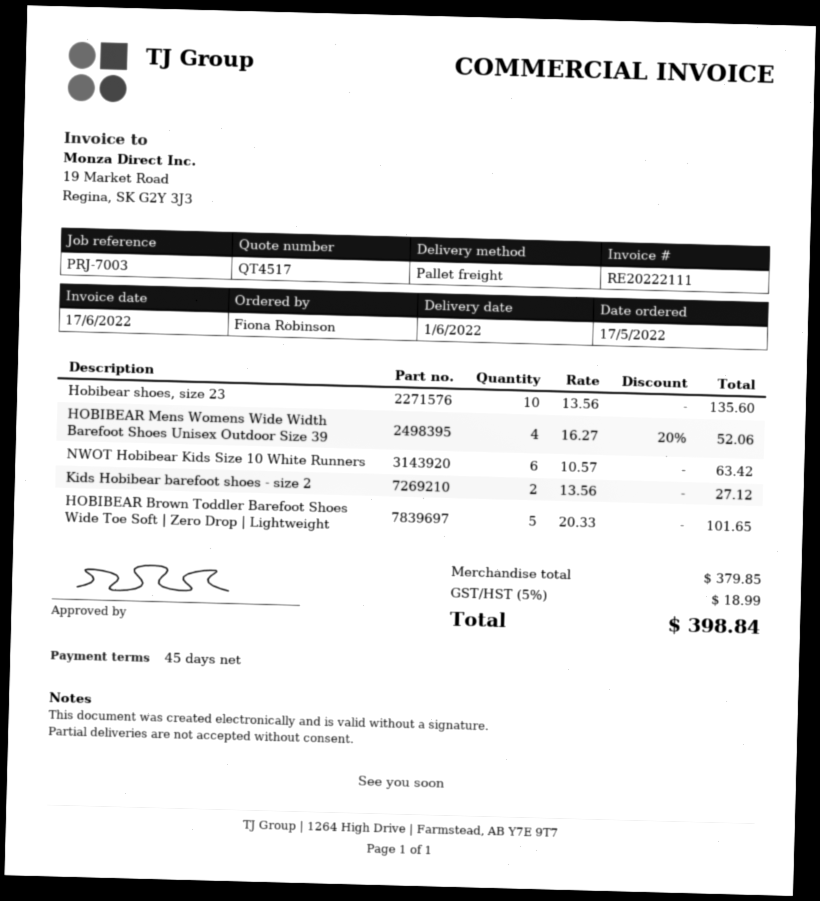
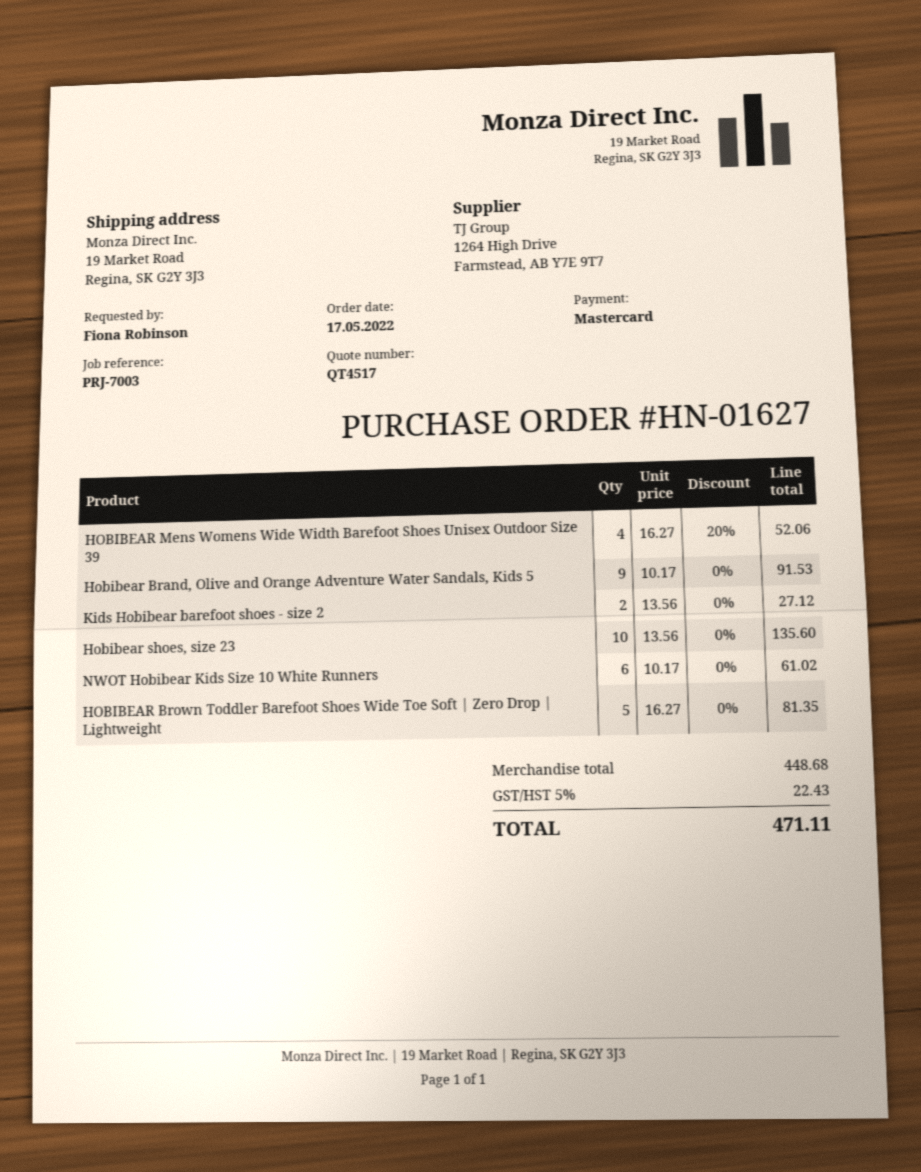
NWOT Hobibear Kids Size 10 White Runners: 6 x 10.57 = 63.42 -> 6 x 10.17 = 61.02
HOBIBEAR Brown Toddler Barefoot Shoes Wide Toe Soft | Zero Drop | Lightweight: 5 x 20.33 = 101.65 -> 5 x 16.27 = 81.35
Hobibear Brand, Olive and Orange Adventure Water Sandals, Kids 5: none -> 9 x 10.17 = 91.53
subtotal: 379.85 -> 448.68
tax: 5% = 18.99 -> 5% = 22.43
total: 398.84 -> 471.11

